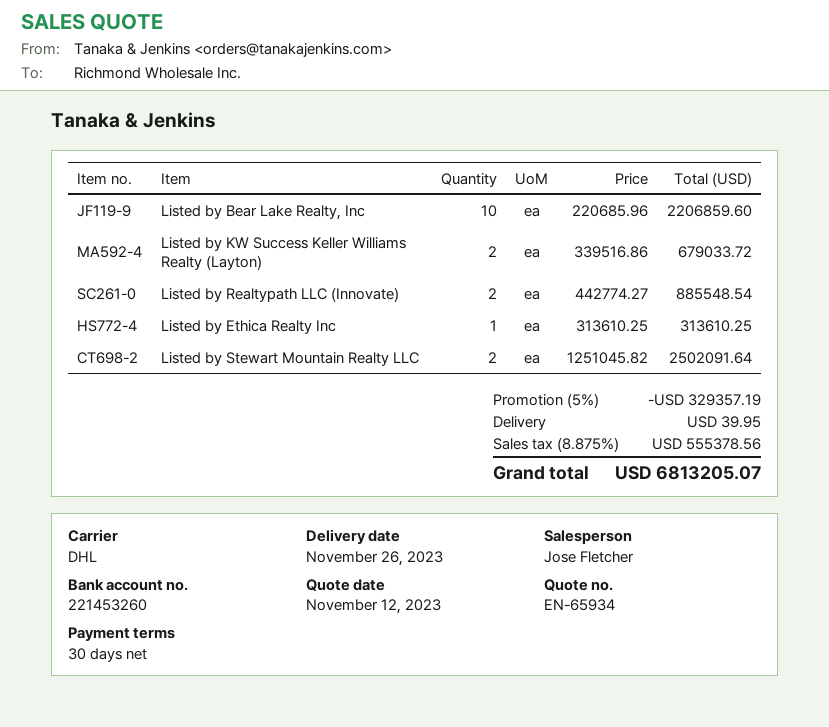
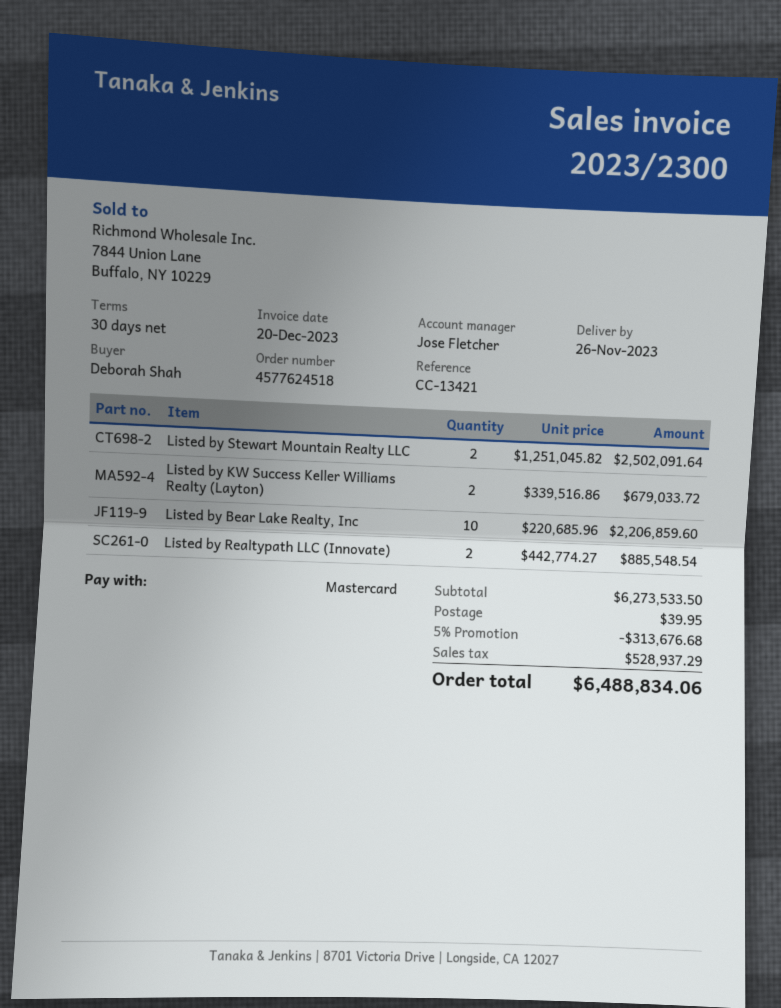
Listed by Ethica Realty Inc: 1 x 313610.25 = 313610.25 -> none
discount: 5% = 329357.19 -> 5% = 313676.68
tax: 555378.56 -> 528937.29
total: 6813205.07 -> 6488834.06

